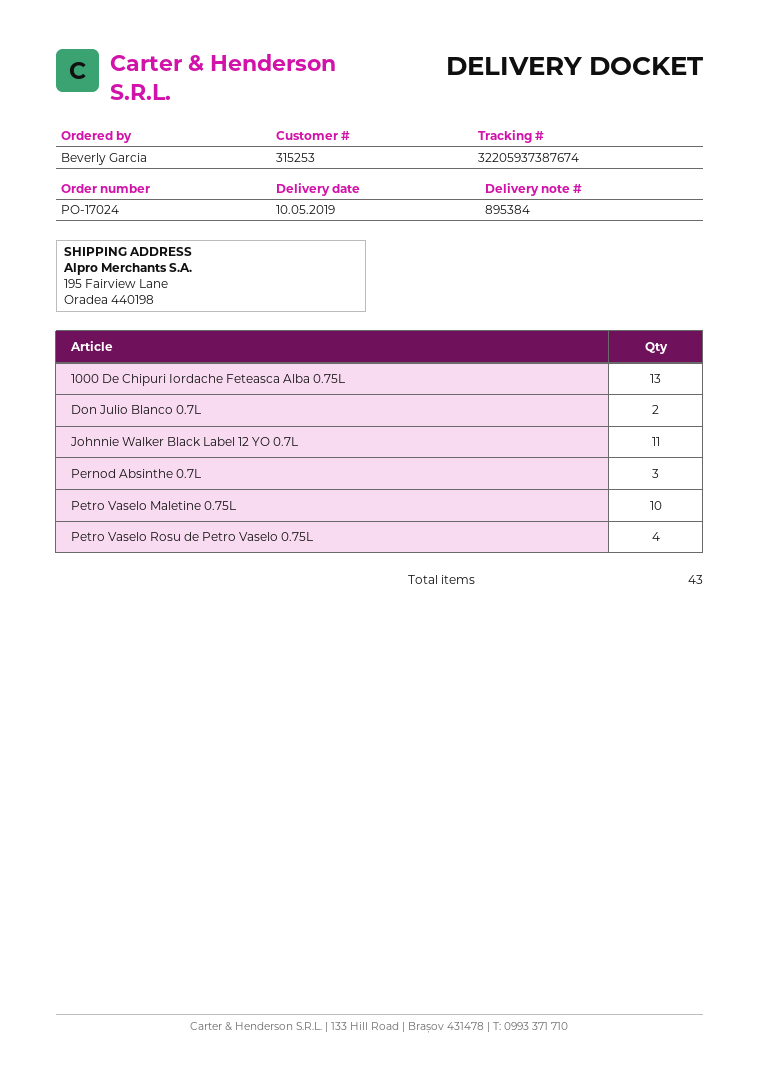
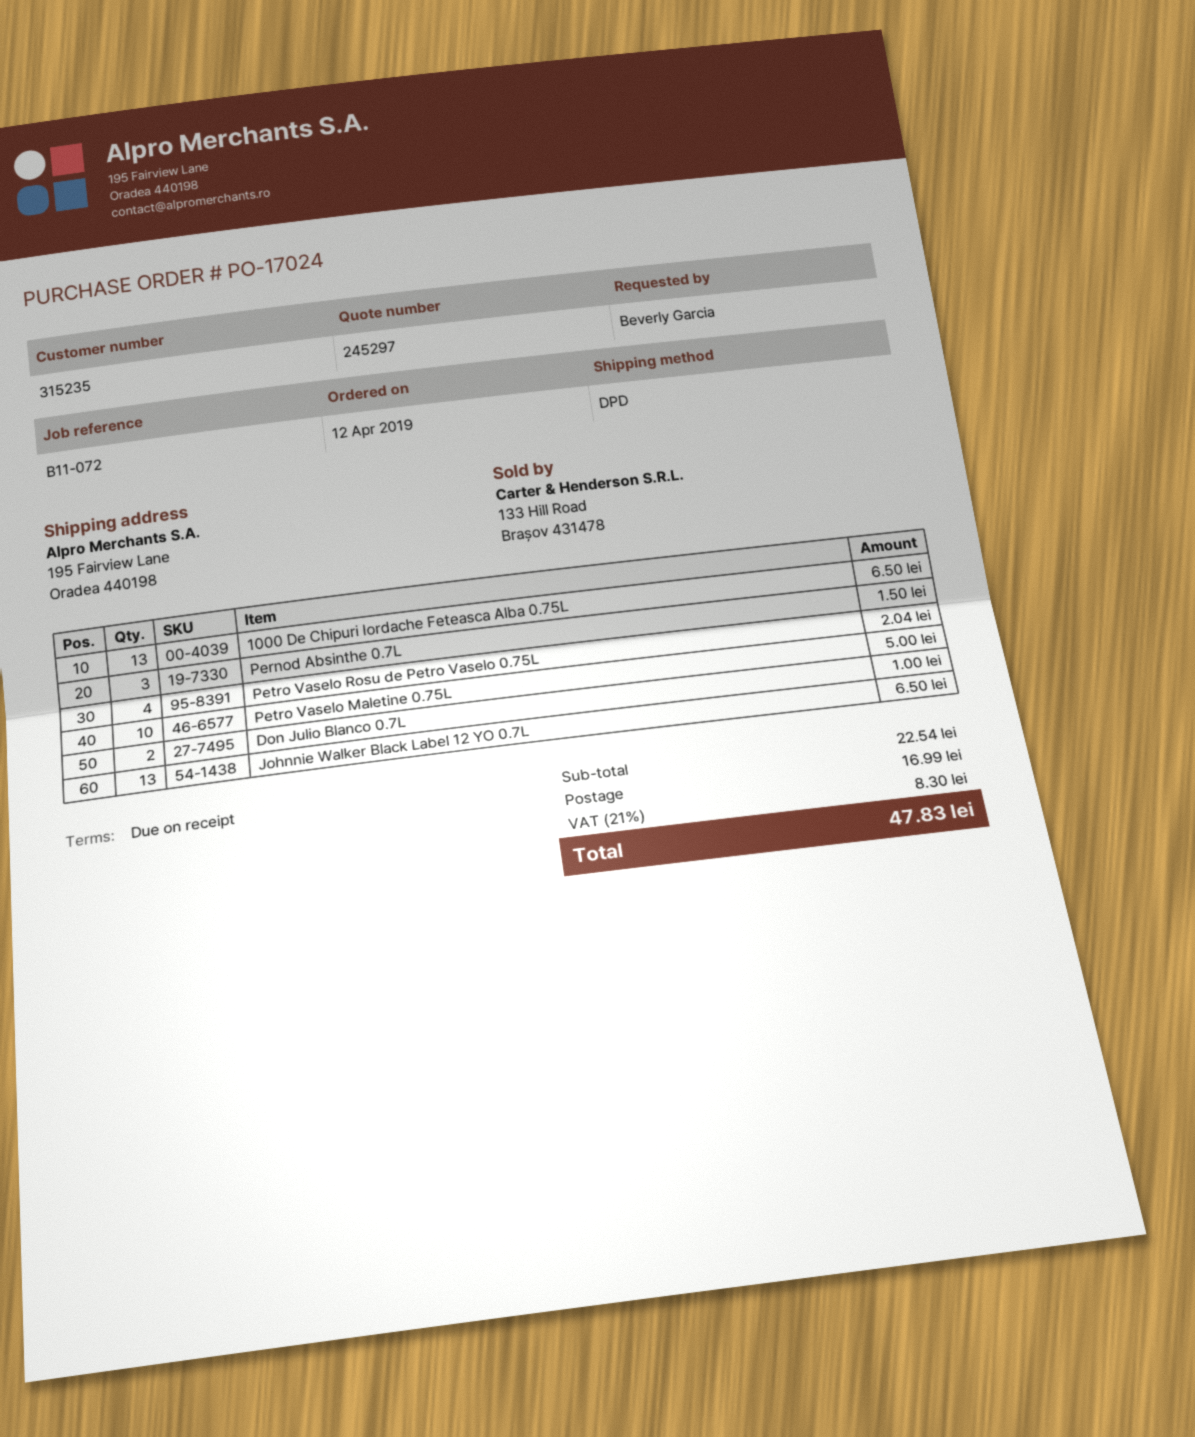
customer number: 315253 -> 315235
Johnnie Walker Black Label 12 YO 0.7L: 11 -> 13

